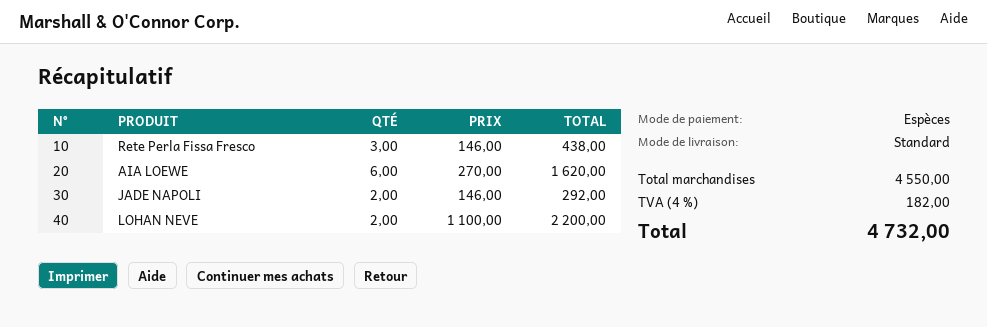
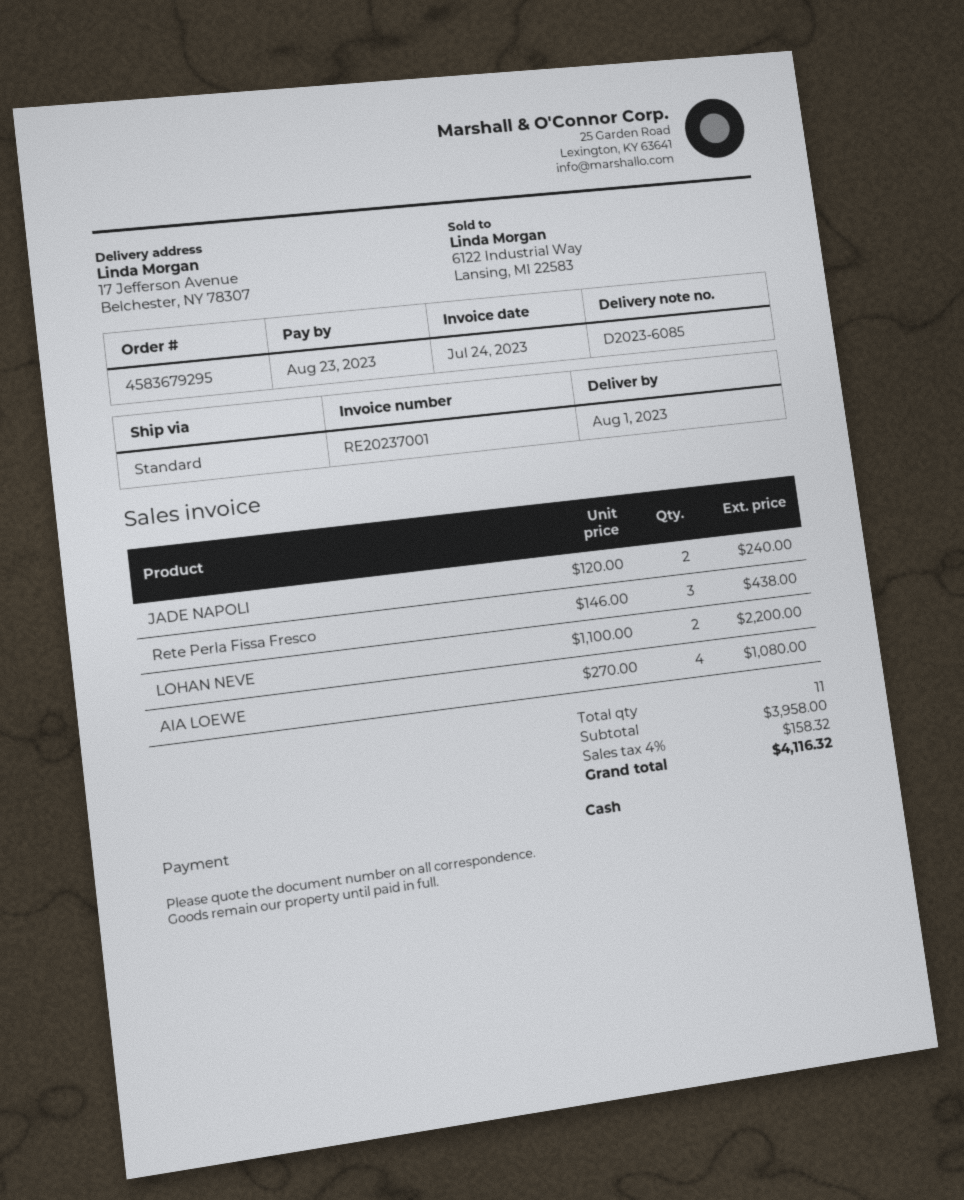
AIA LOEWE: 6 x 270.00 = 1620.00 -> 4 x 270.00 = 1080.00
JADE NAPOLI: 2 x 146.00 = 292.00 -> 2 x 120.00 = 240.00
subtotal: 4550.00 -> 3958.00
tax: 4% = 182.00 -> 4% = 158.32
total: 4732.00 -> 4116.32

